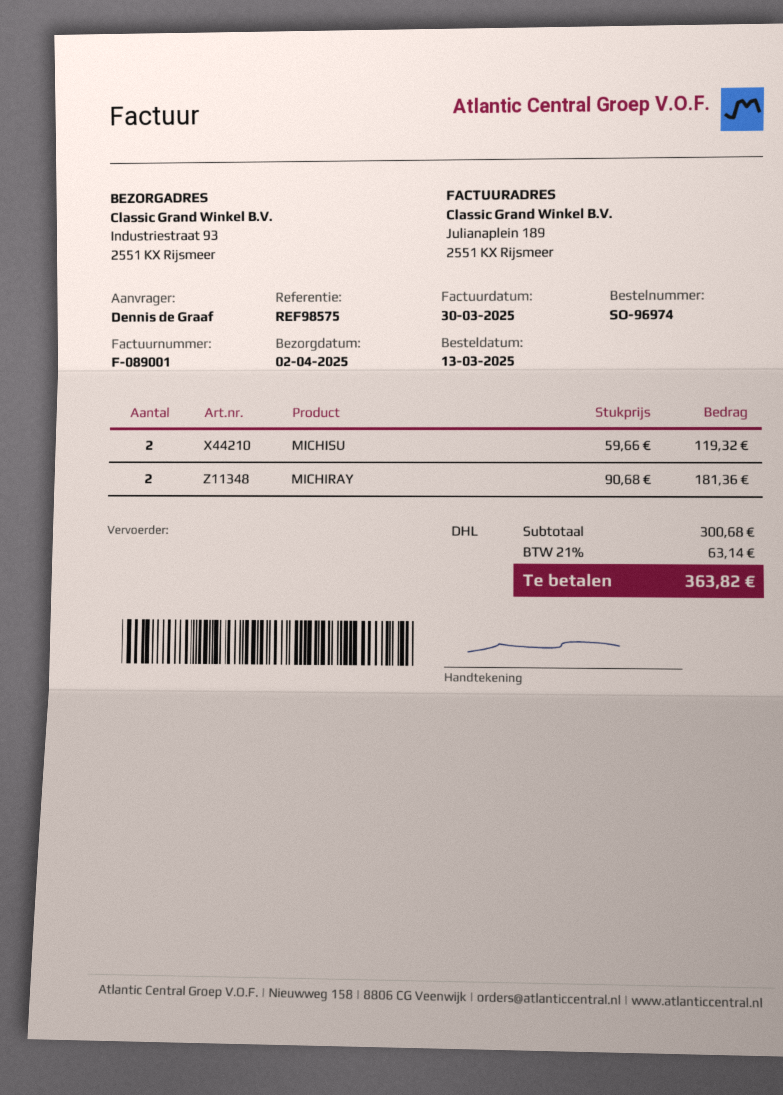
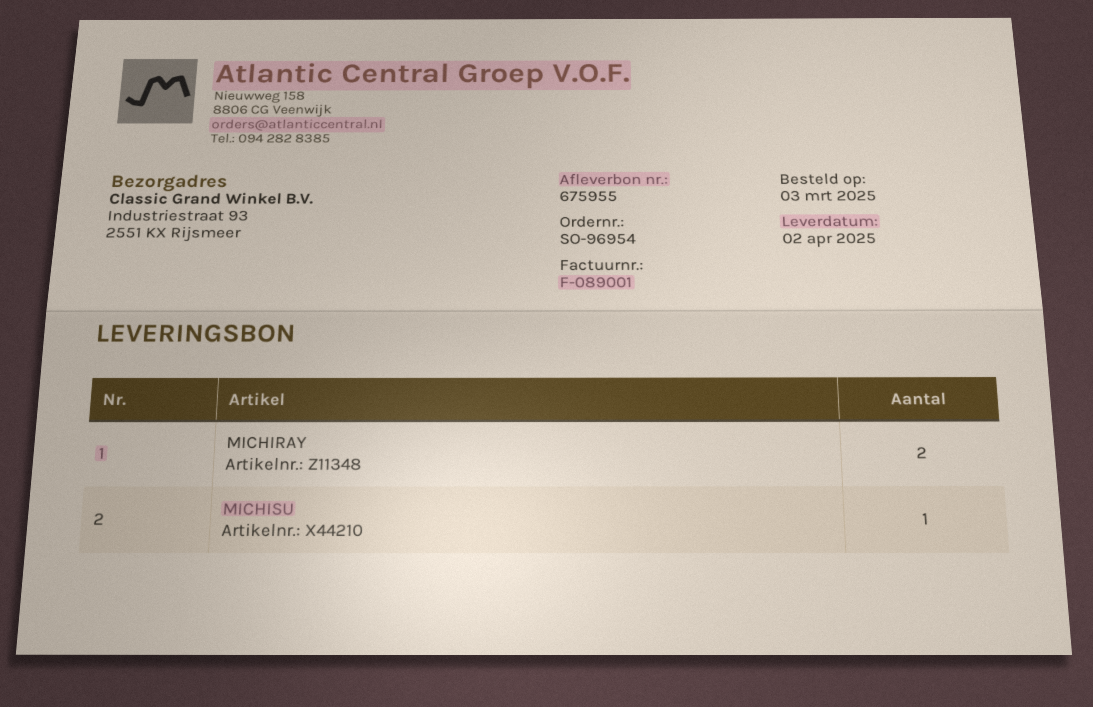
order number: SO-96974 -> SO-96954
order date: 2025-03-13 -> 2025-03-03
MICHISU: 2 -> 1

